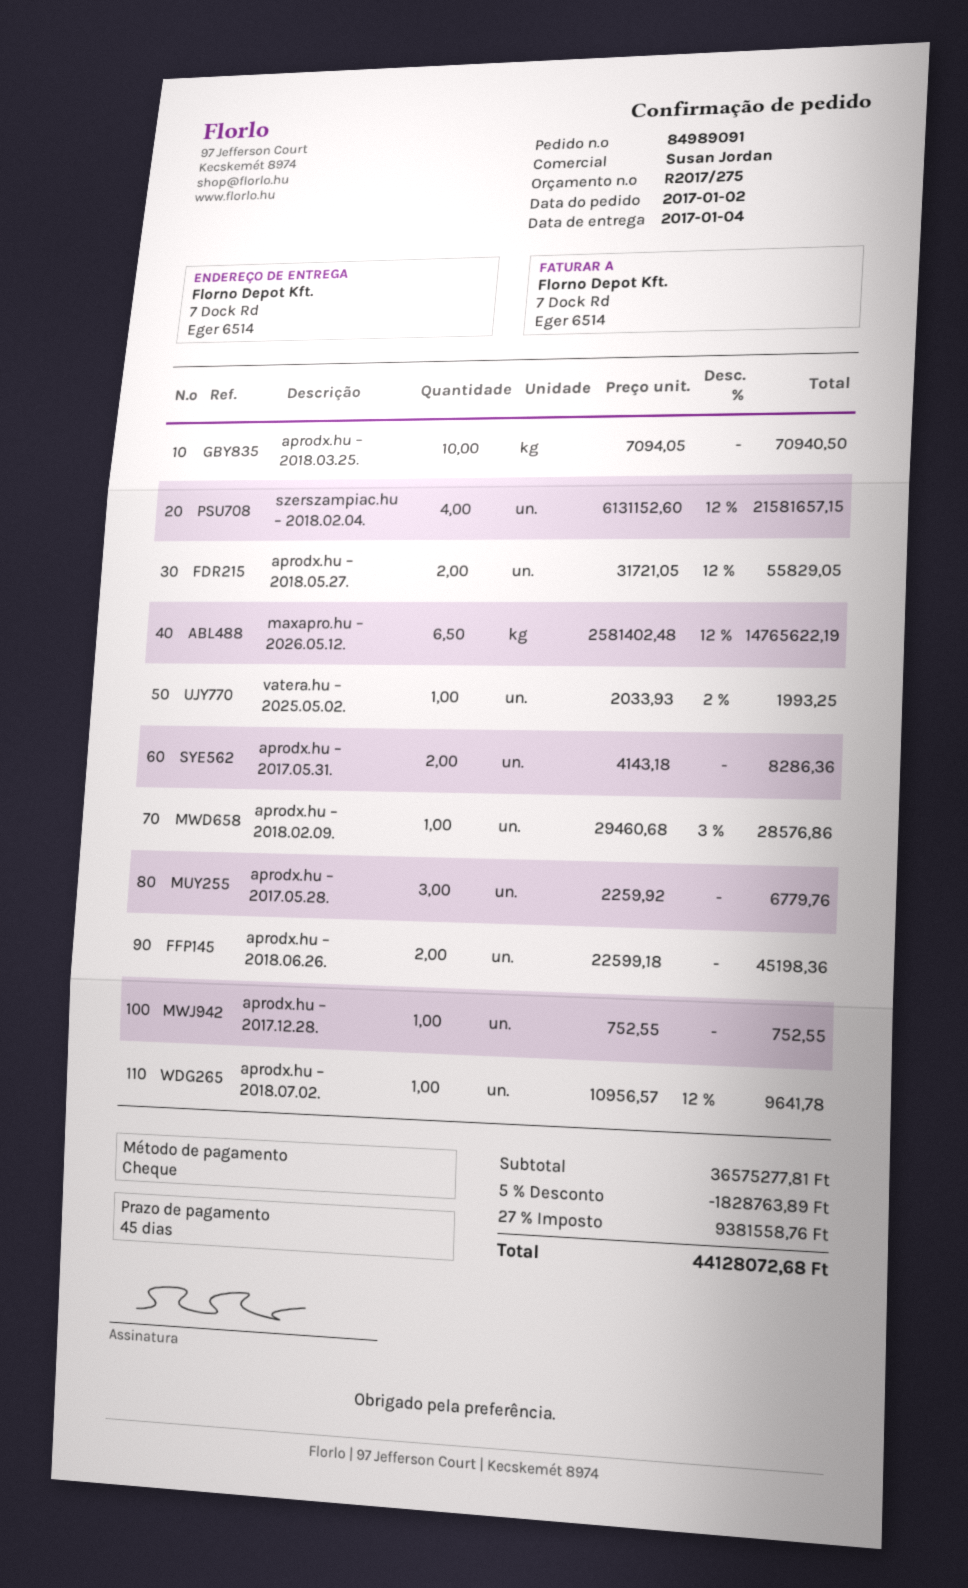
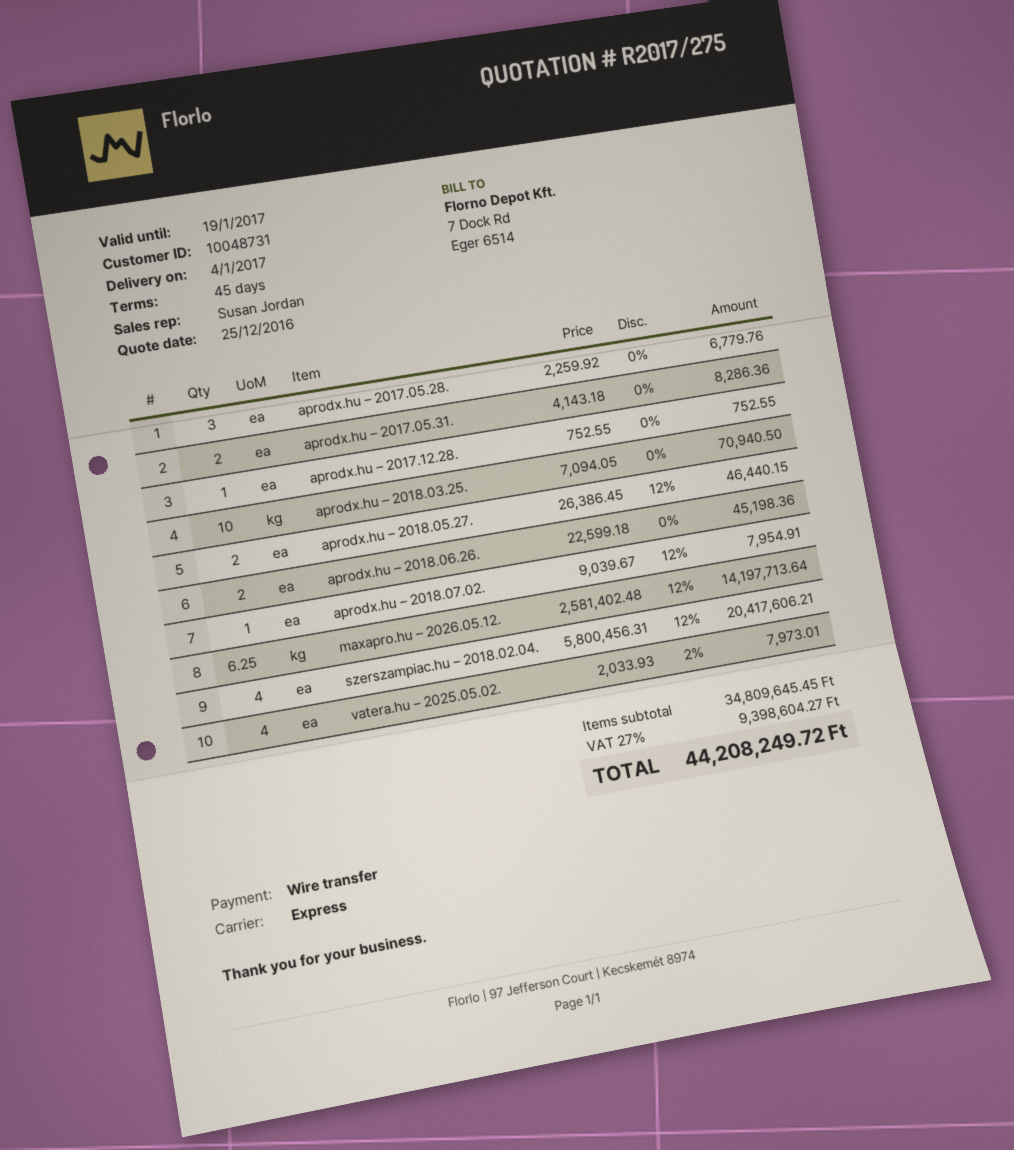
payment method: cheque -> bank transfer
szerszampiac.hu – 2018.02.04.: 4 x 6131152.60 - 12% = 21581657.15 -> 4 x 5800456.31 - 12% = 20417606.21
aprodx.hu – 2018.05.27.: 2 x 31721.05 - 12% = 55829.05 -> 2 x 26386.45 - 12% = 46440.15
maxapro.hu – 2026.05.12.: 6.5 x 2581402.48 - 12% = 14765622.19 -> 6.25 x 2581402.48 - 12% = 14197713.64
vatera.hu – 2025.05.02.: 1 x 2033.93 - 2% = 1993.25 -> 4 x 2033.93 - 2% = 7973.01
aprodx.hu – 2018.02.09.: 1 x 29460.68 - 3% = 28576.86 -> none
aprodx.hu – 2018.07.02.: 1 x 10956.57 - 12% = 9641.78 -> 1 x 9039.67 - 12% = 7954.91
subtotal: 36575277.81 -> 34809645.45
discount: 5% = 1828763.89 -> none
tax: 27% = 9381558.76 -> 27% = 9398604.27
total: 44128072.68 -> 44208249.72

